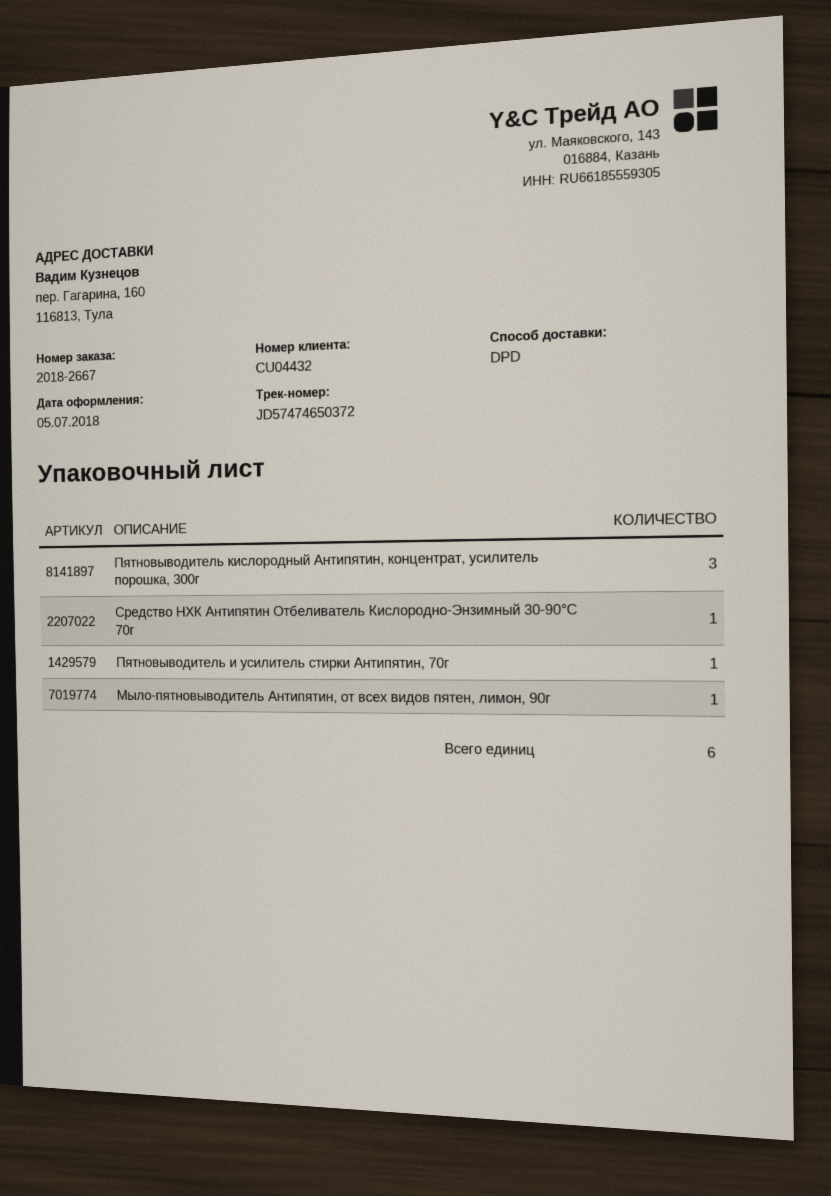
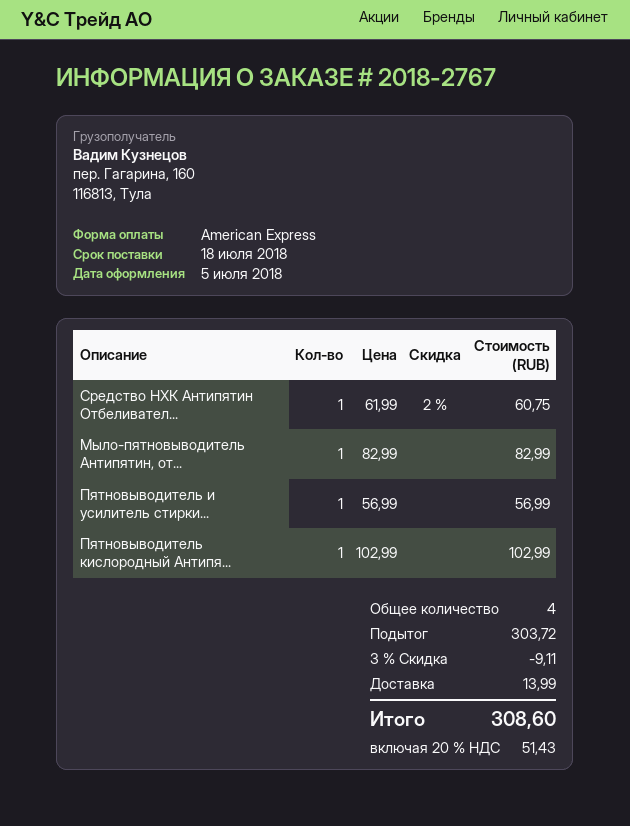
order number: 2018-2667 -> 2018-2767
Пятновыводитель кислородный Антипятин, концентрат, усилитель порошка, 300г: 3 -> 1
total quantity: 6 -> 4

